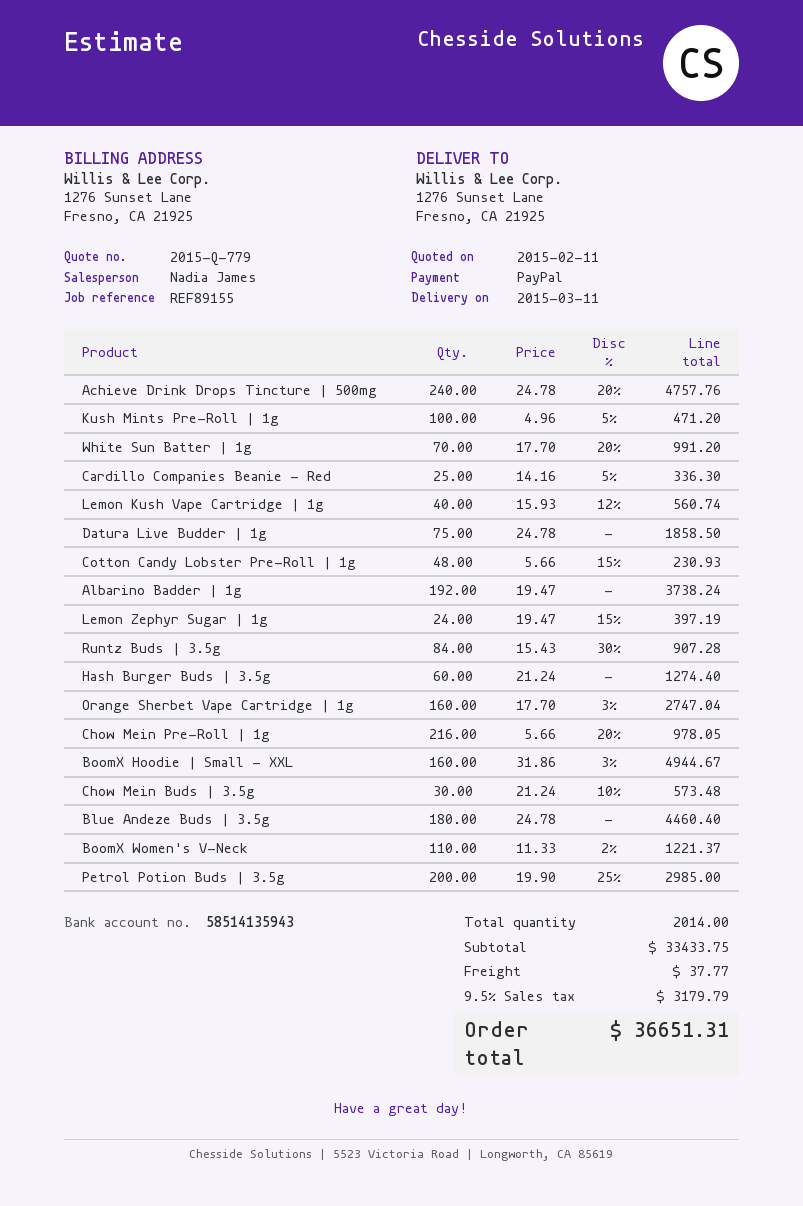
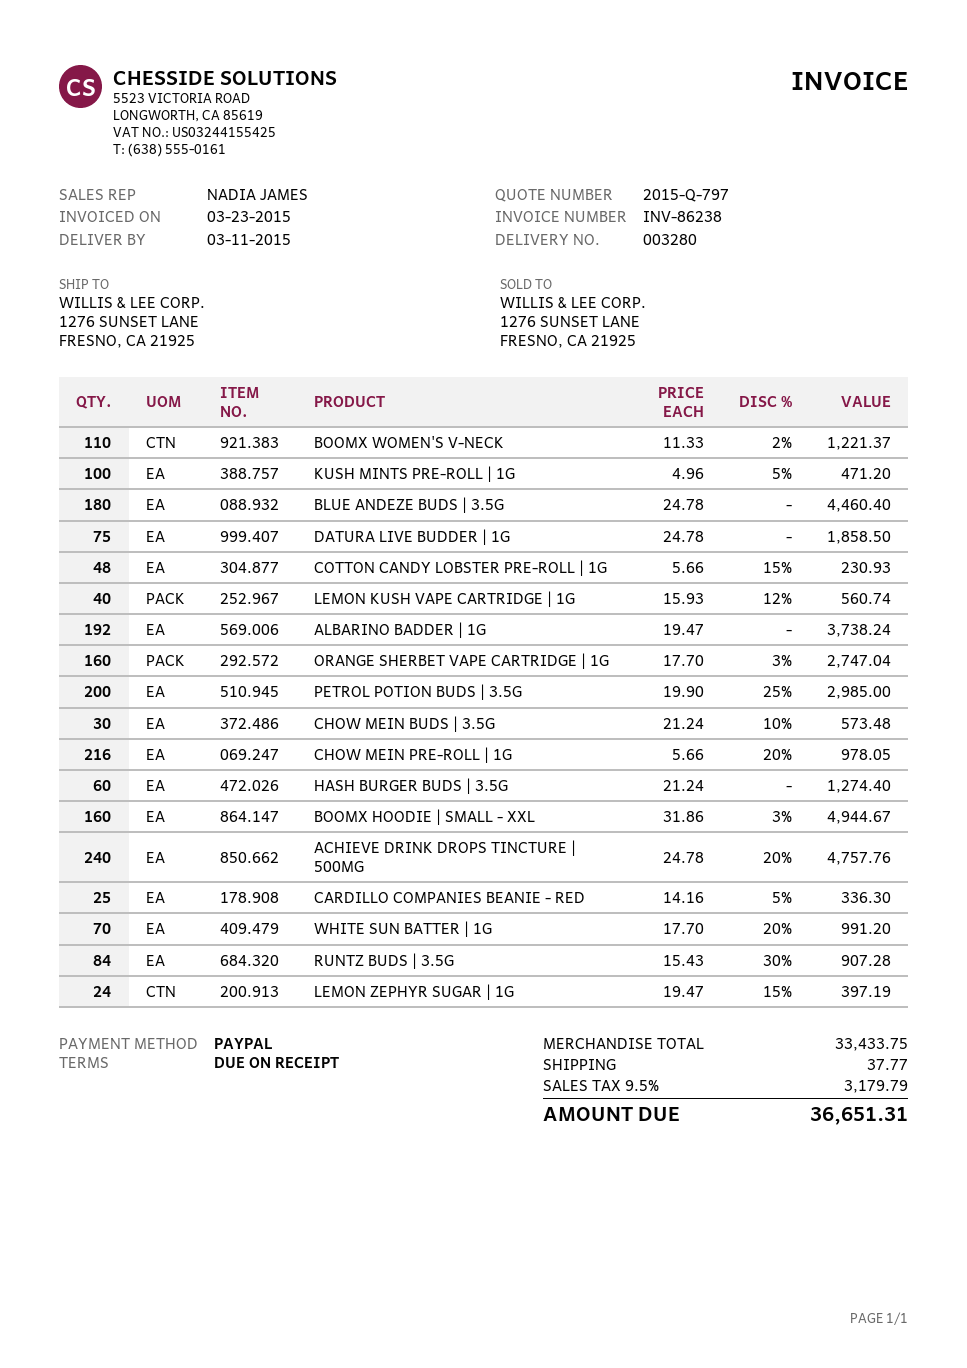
quote number: 2015-Q-779 -> 2015-Q-797

